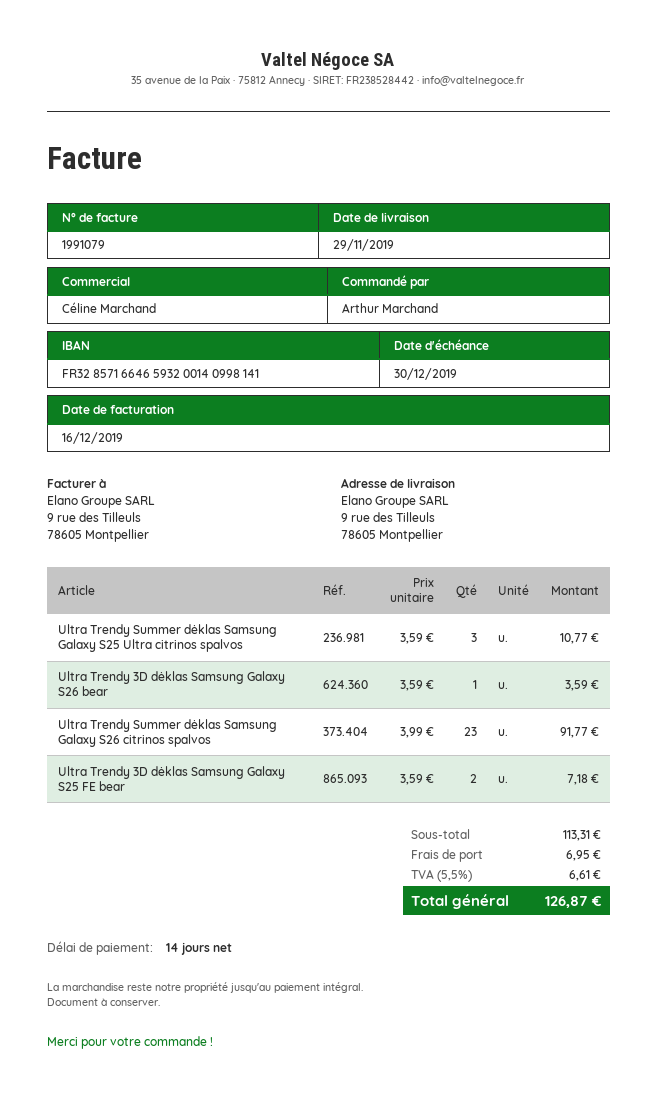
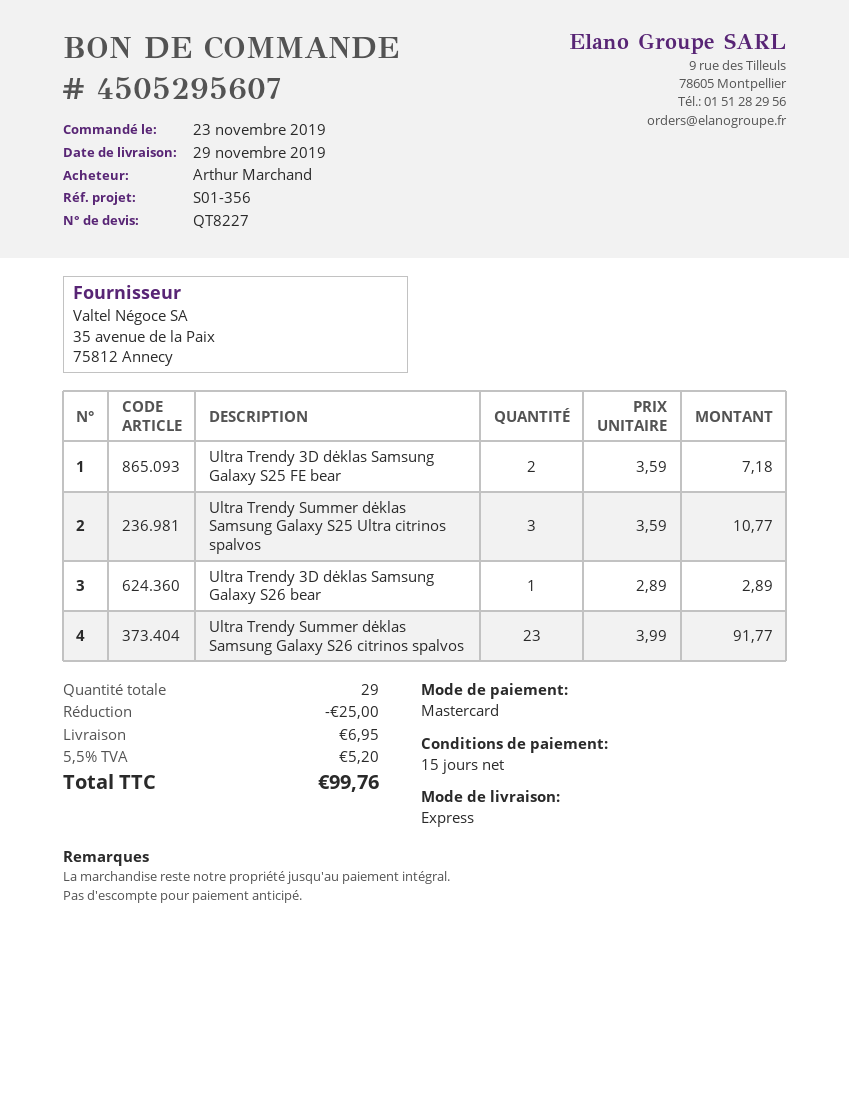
payment terms: 14 days -> 15 days
Ultra Trendy 3D dėklas Samsung Galaxy S26 bear: 1 x 3.59 = 3.59 -> 1 x 2.89 = 2.89
discount: none -> 25.00
tax: 5.5% = 6.61 -> 5.5% = 5.20
total: 126.87 -> 99.76

